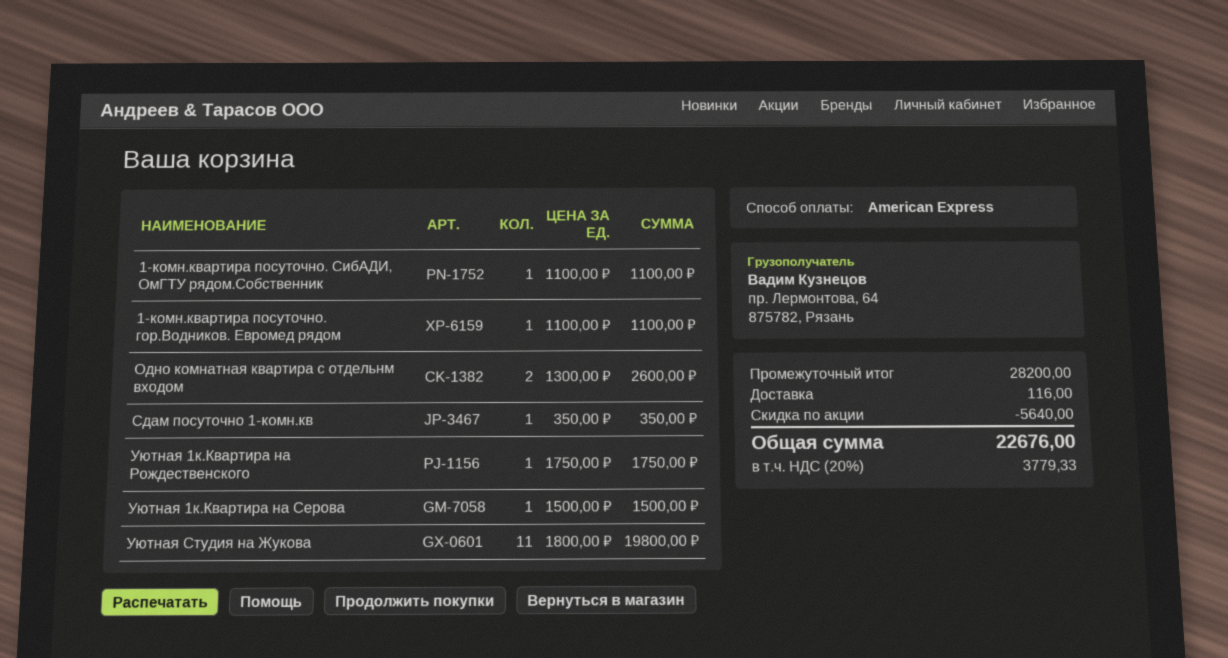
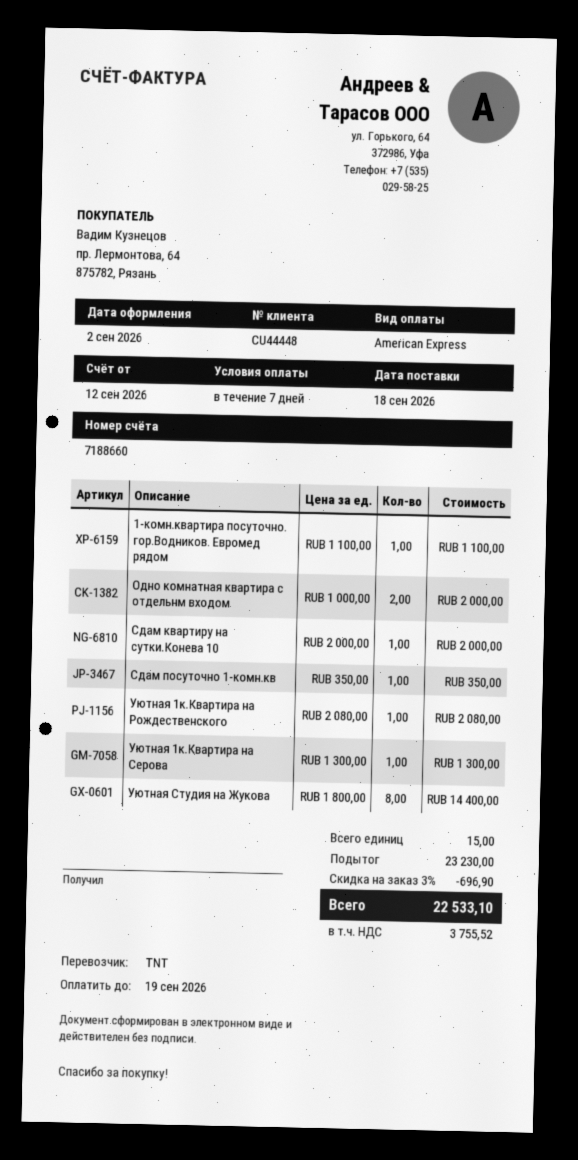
1-комн.квартира посуточно. СибАДИ, ОмГТУ рядом.Собственник: 1 x 1100.00 = 1100.00 -> none
Одно комнатная квартира с отдельнм входом: 2 x 1300.00 = 2600.00 -> 2 x 1000.00 = 2000.00
Уютная 1к.Квартира на Рождественского: 1 x 1750.00 = 1750.00 -> 1 x 2080.00 = 2080.00
Уютная 1к.Квартира на Серова: 1 x 1500.00 = 1500.00 -> 1 x 1300.00 = 1300.00
Уютная Студия на Жукова: 11 x 1800.00 = 19800.00 -> 8 x 1800.00 = 14400.00
Сдам квартиру на сутки.Конева 10: none -> 1 x 2000.00 = 2000.00
subtotal: 28200.00 -> 23230.00
discount: 5640.00 -> 696.90
shipping: 116.00 -> none
tax: 3779.33 -> 3755.52
total: 22676.00 -> 22533.10

